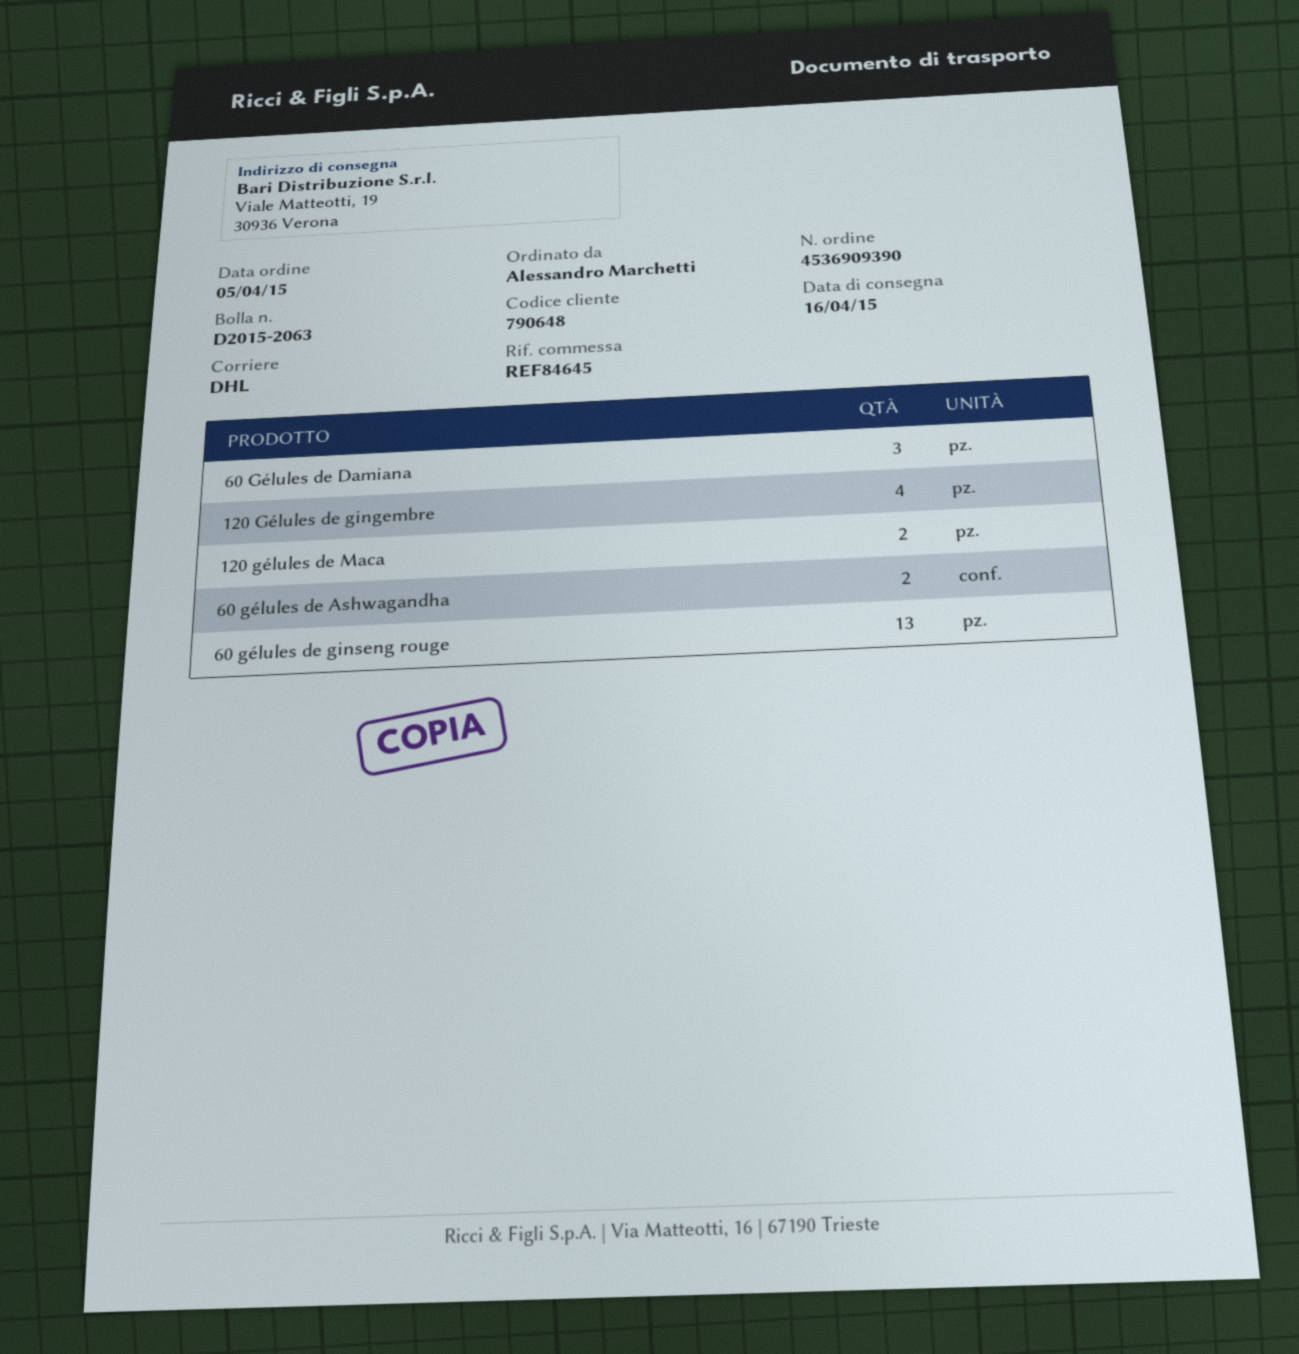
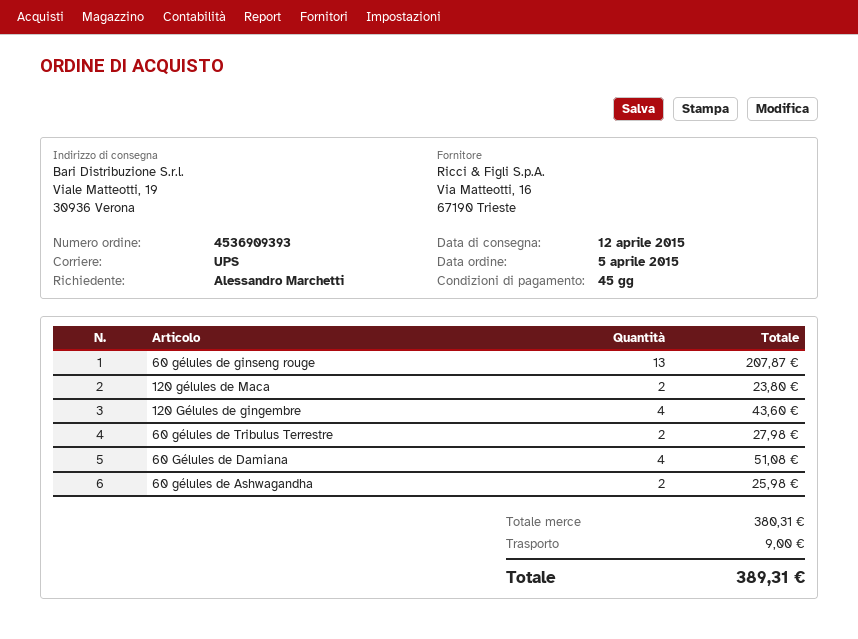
order number: 4536909390 -> 4536909393
delivery date: 2015-04-16 -> 2015-04-12
shipping method: DHL -> UPS
60 Gélules de Damiana: 3 -> 4
60 gélules de Tribulus Terrestre: none -> 2

